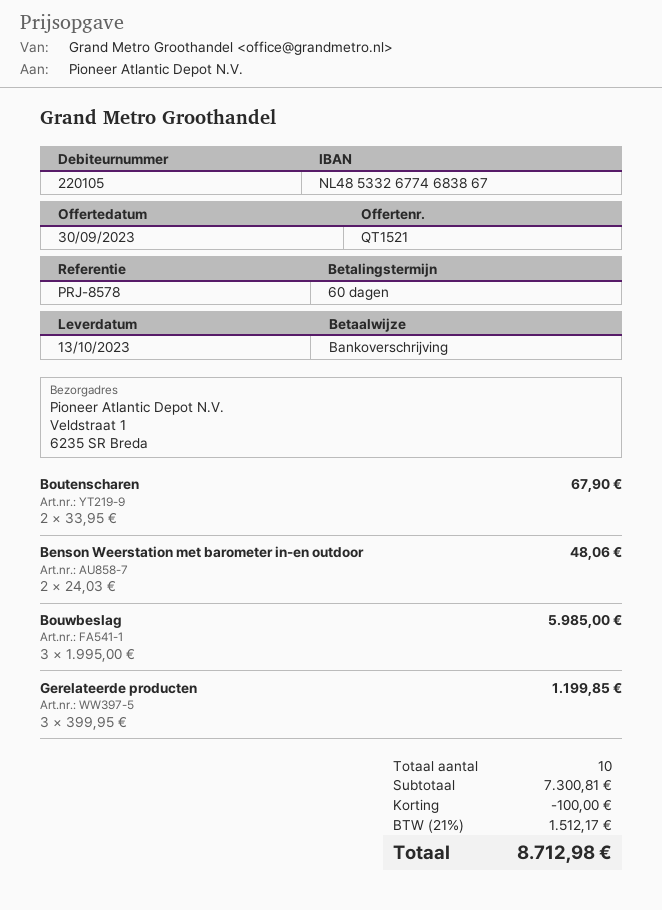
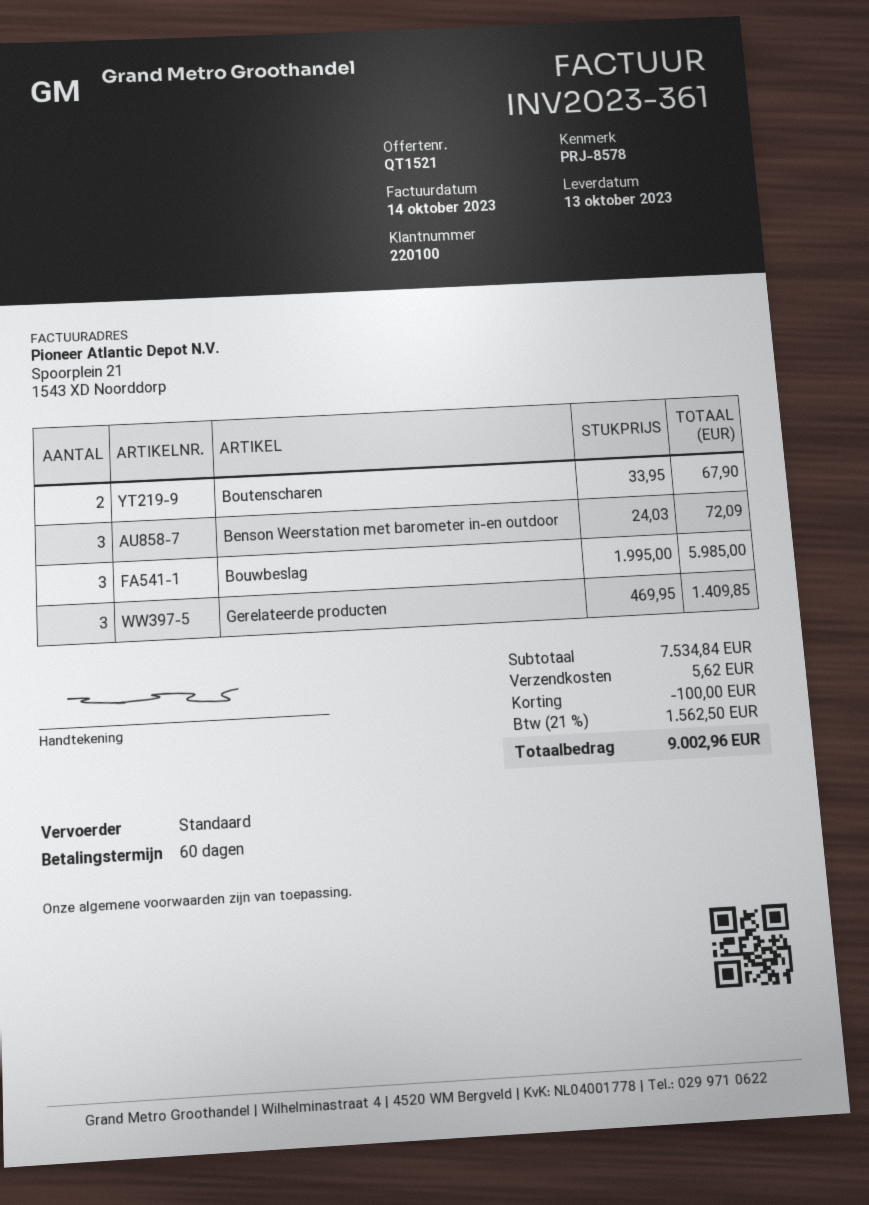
customer number: 220105 -> 220100
Benson Weerstation met barometer in-en outdoor: 2 x 24.03 = 48.06 -> 3 x 24.03 = 72.09
Gerelateerde producten: 3 x 399.95 = 1199.85 -> 3 x 469.95 = 1409.85
subtotal: 7300.81 -> 7534.84
shipping: none -> 5.62
tax: 21% = 1512.17 -> 21% = 1562.50
total: 8712.98 -> 9002.96

